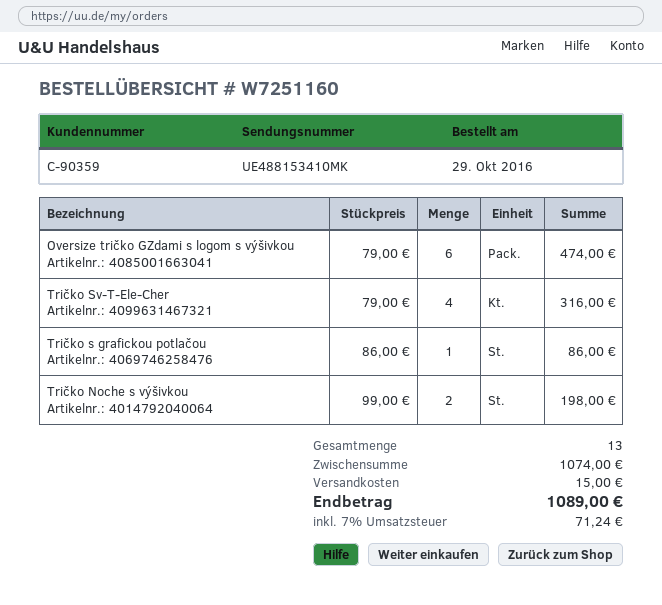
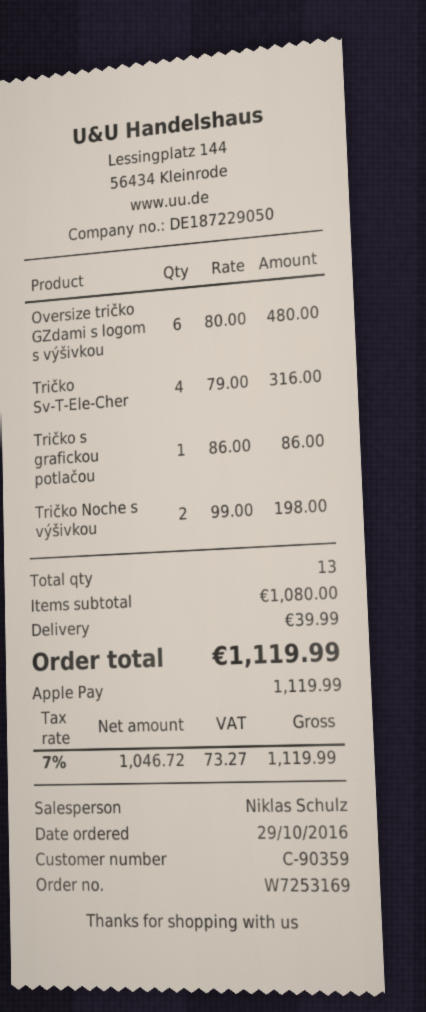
order number: W7251160 -> W7253169
Oversize tričko GZdami s logom s výšivkou: 6 x 79.00 = 474.00 -> 6 x 80.00 = 480.00
subtotal: 1074.00 -> 1080.00
shipping: 15.00 -> 39.99
tax: 7% = 71.24 -> 7% = 73.27
total: 1089.00 -> 1119.99

